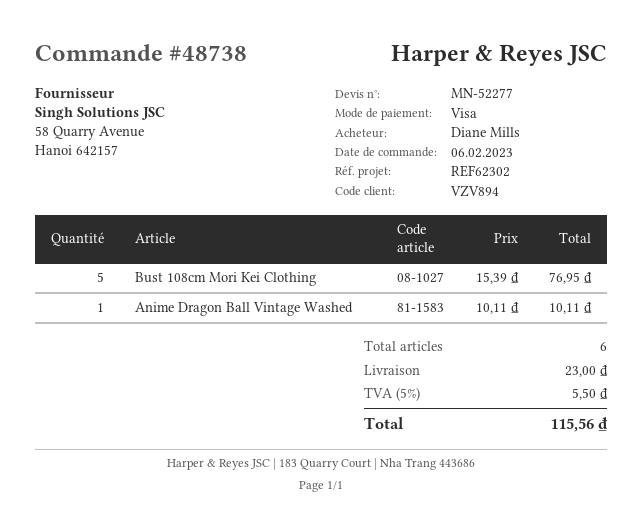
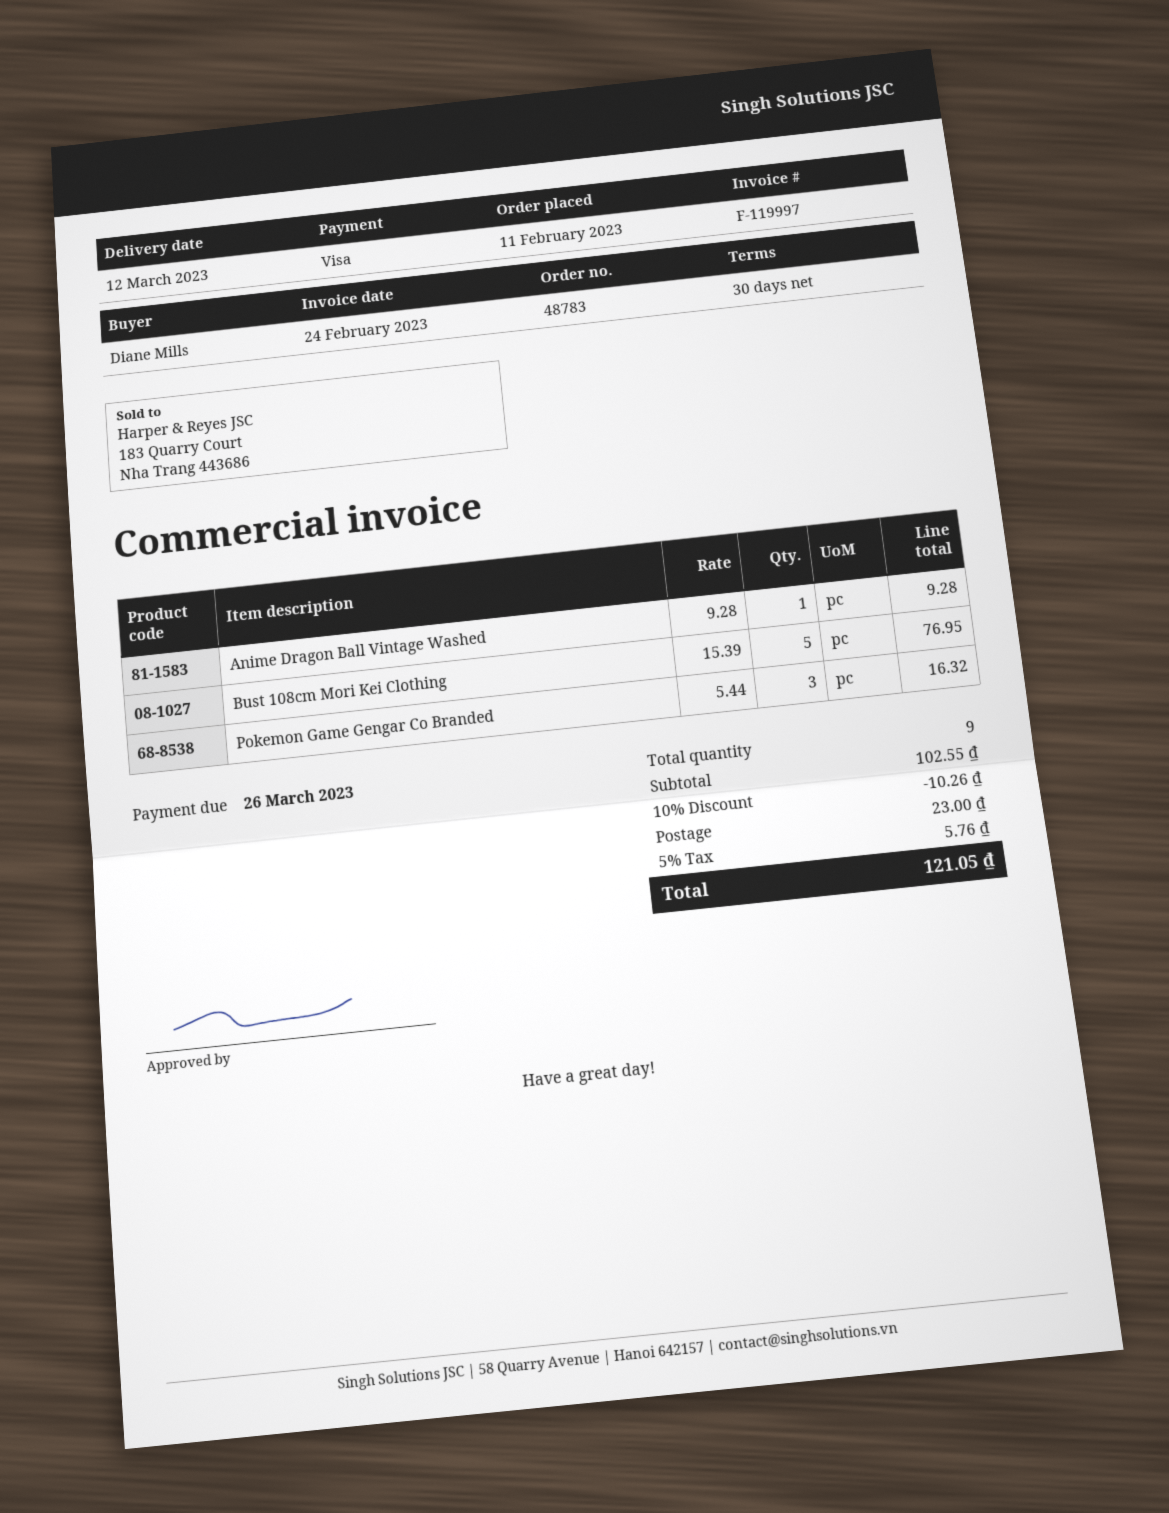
order number: 48738 -> 48783
order date: 2023-02-06 -> 2023-02-11
Anime Dragon Ball Vintage Washed: 1 x 10.11 = 10.11 -> 1 x 9.28 = 9.28
Pokemon Game Gengar Co Branded: none -> 3 x 5.44 = 16.32
total quantity: 6 -> 9
discount: none -> 10% = 10.26
tax: 5% = 5.50 -> 5% = 5.76
total: 115.56 -> 121.05

